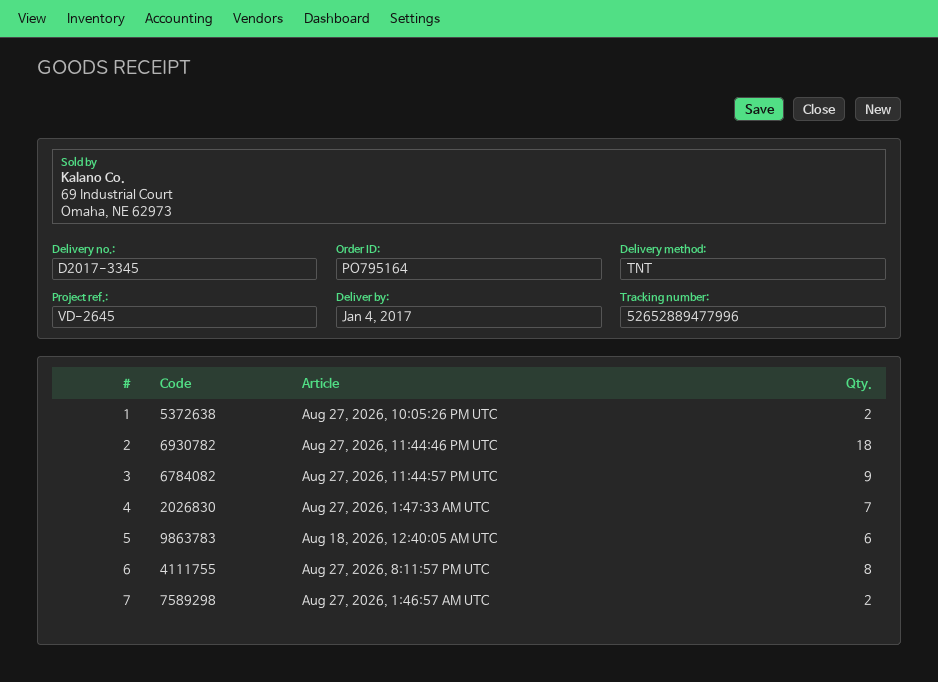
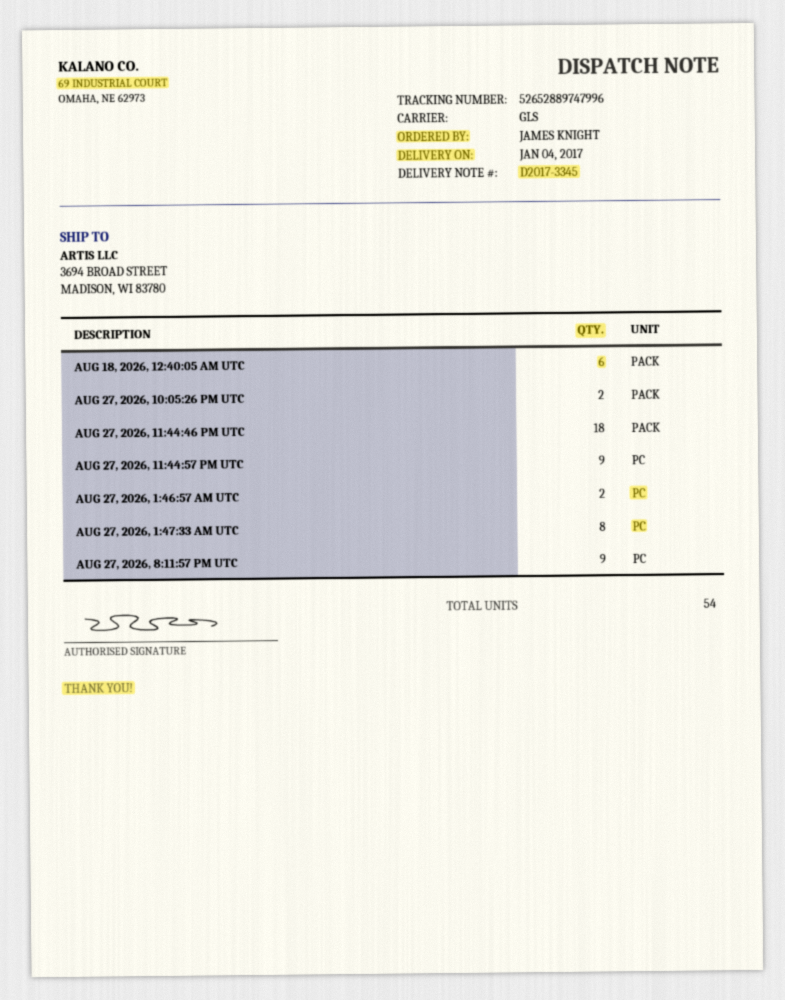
shipping method: TNT -> GLS
tracking number: 52652889477996 -> 52652889747996
Aug 27, 2026, 1:47:33 AM UTC: 7 -> 8
Aug 27, 2026, 8:11:57 PM UTC: 8 -> 9

